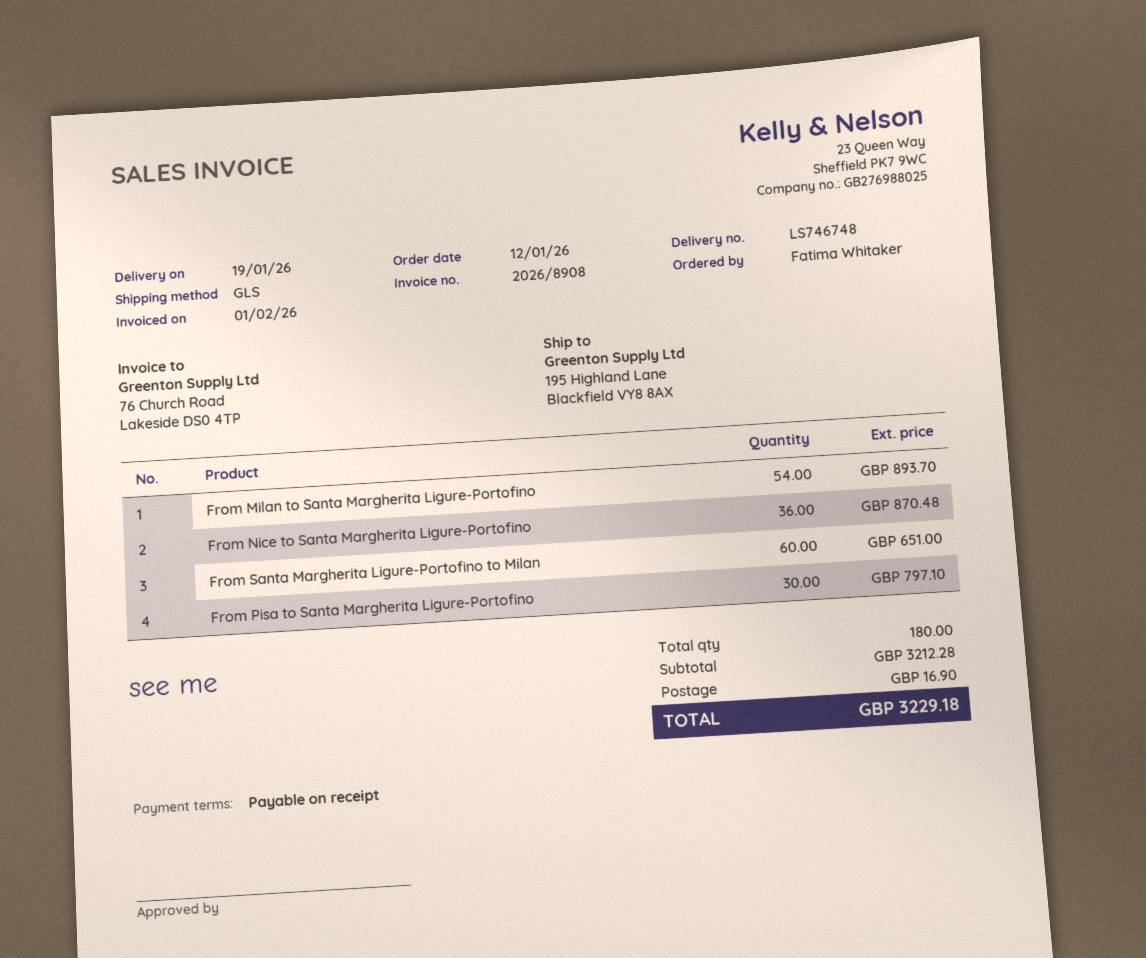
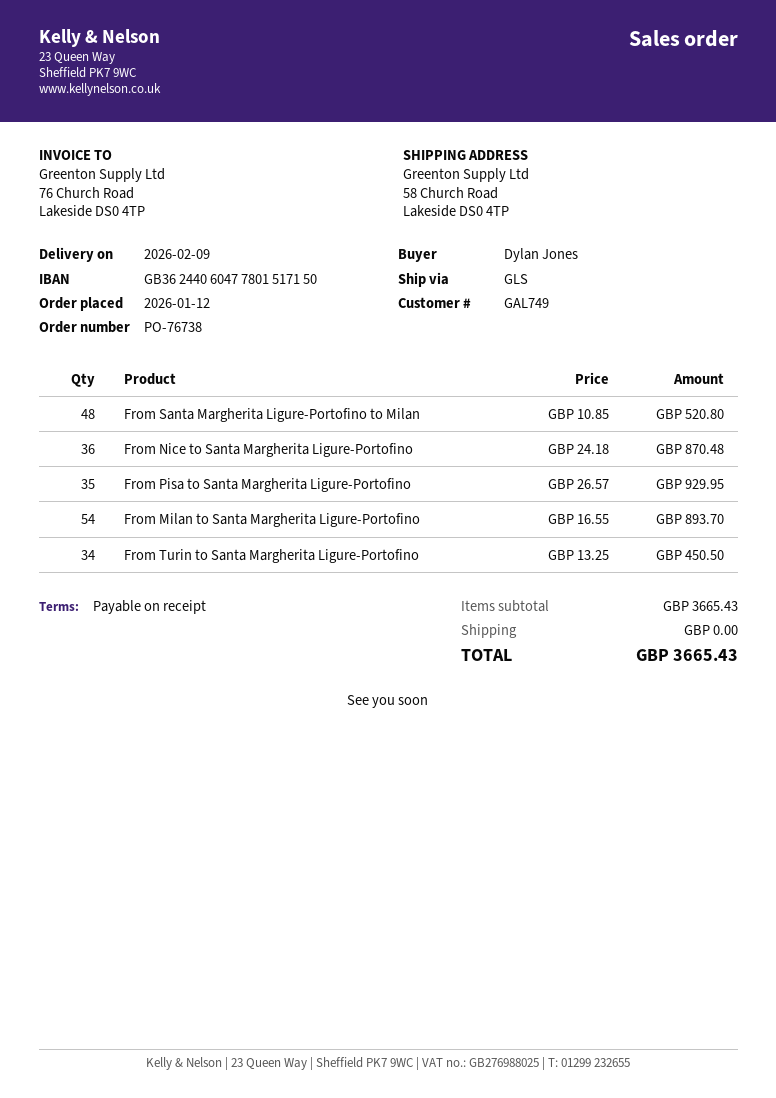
delivery date: 2026-01-19 -> 2026-02-09
ordered by: Fatima Whitaker -> Dylan Jones
ship to: 195 Highland Lane, Blackfield VY8 8AX -> 58 Church Road, Lakeside DS0 4TP
From Santa Margherita Ligure-Portofino to Milan: 60 for 651.00 -> 48 for 520.80
From Pisa to Santa Margherita Ligure-Portofino: 30 for 797.10 -> 35 for 929.95
From Turin to Santa Margherita Ligure-Portofino: none -> 34 for 450.50
subtotal: 3212.28 -> 3665.43
shipping: 16.90 -> 0.00
total: 3229.18 -> 3665.43

